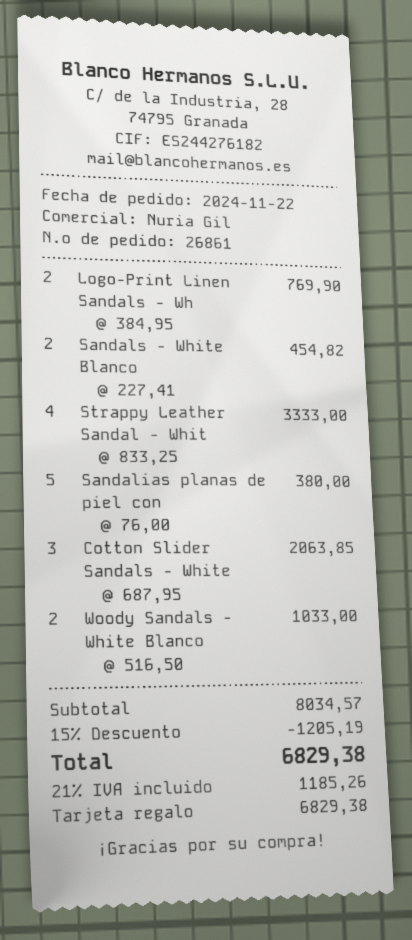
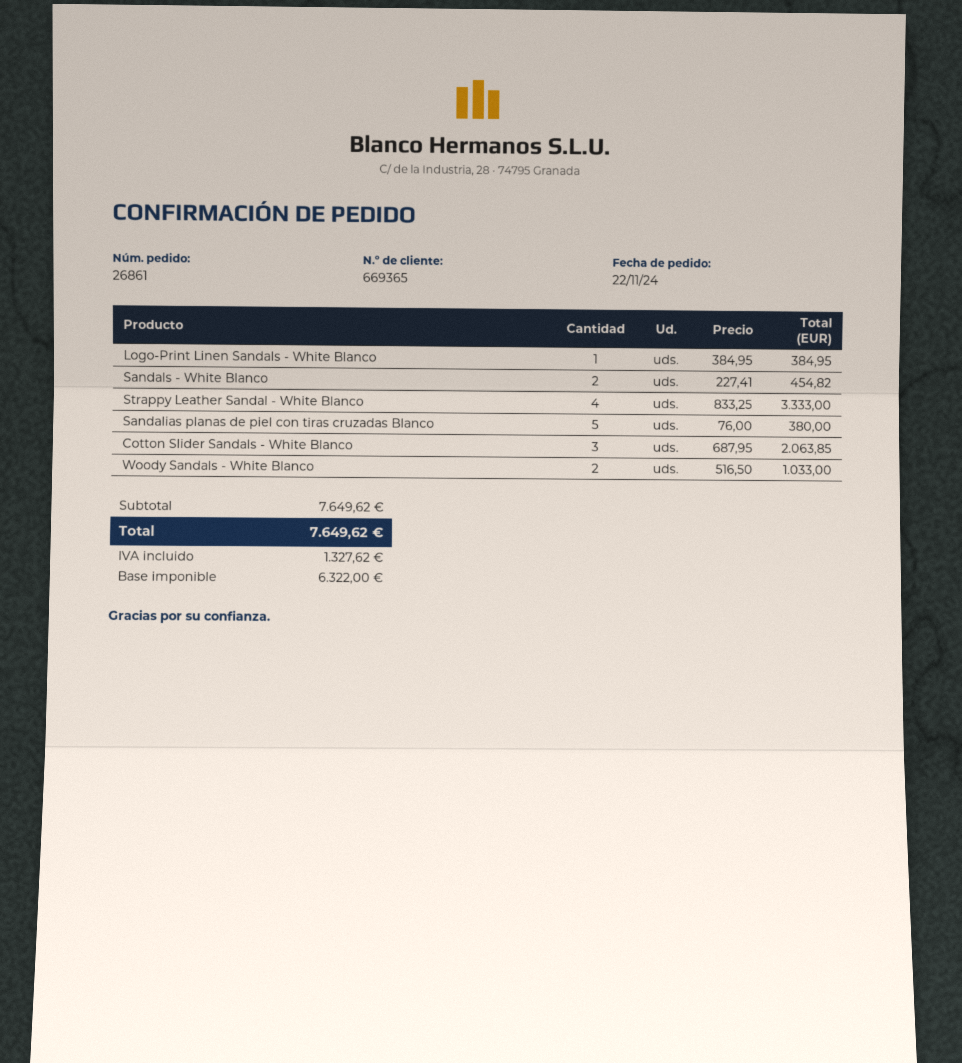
Logo-Print Linen Sandals - Wh: 2 x 384.95 = 769.90 -> 1 x 384.95 = 384.95
subtotal: 8034.57 -> 7649.62
discount: 15% = 1205.19 -> none
tax: 1185.26 -> 1327.62
total: 6829.38 -> 7649.62

